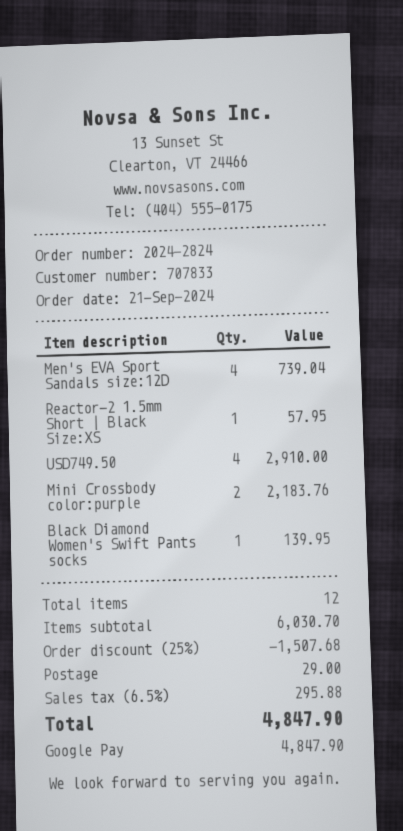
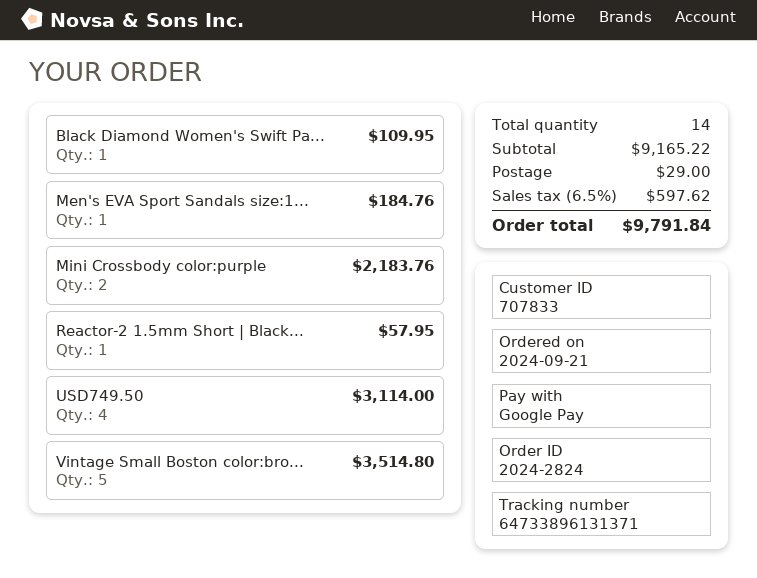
Men's EVA Sport Sandals size:12D: 4 for 739.04 -> 1 for 184.76
USD749.50: 4 for 2910.00 -> 4 for 3114.00
Black Diamond Women's Swift Pants socks: 1 for 139.95 -> 1 for 109.95
Vintage Small Boston color:bro...: none -> 5 for 3514.80
total quantity: 12 -> 14
subtotal: 6030.70 -> 9165.22
discount: 25% = 1507.68 -> none
tax: 6.5% = 295.88 -> 6.5% = 597.62
total: 4847.90 -> 9791.84

